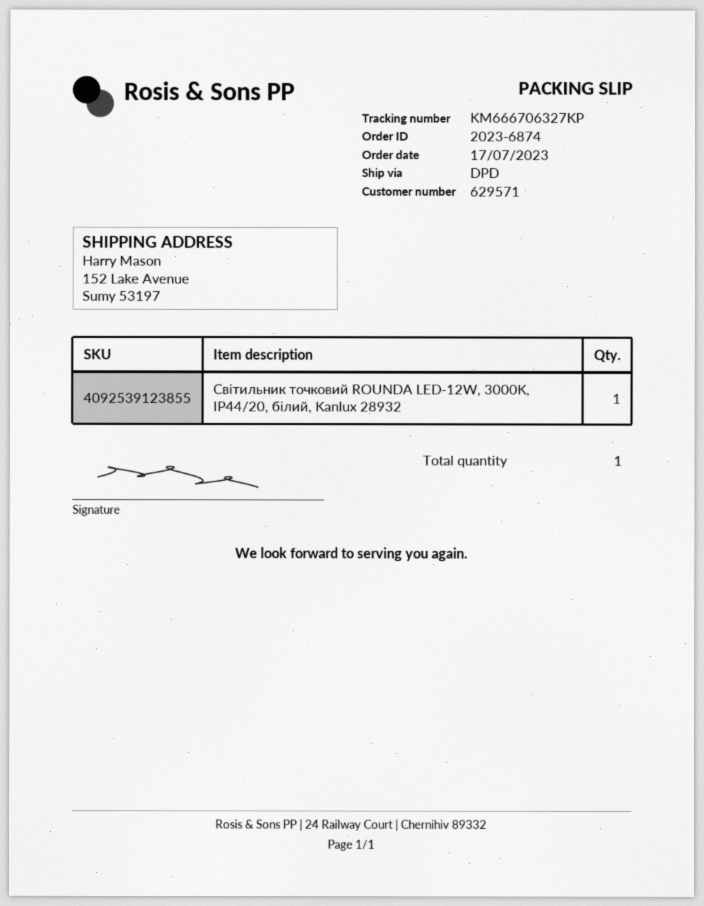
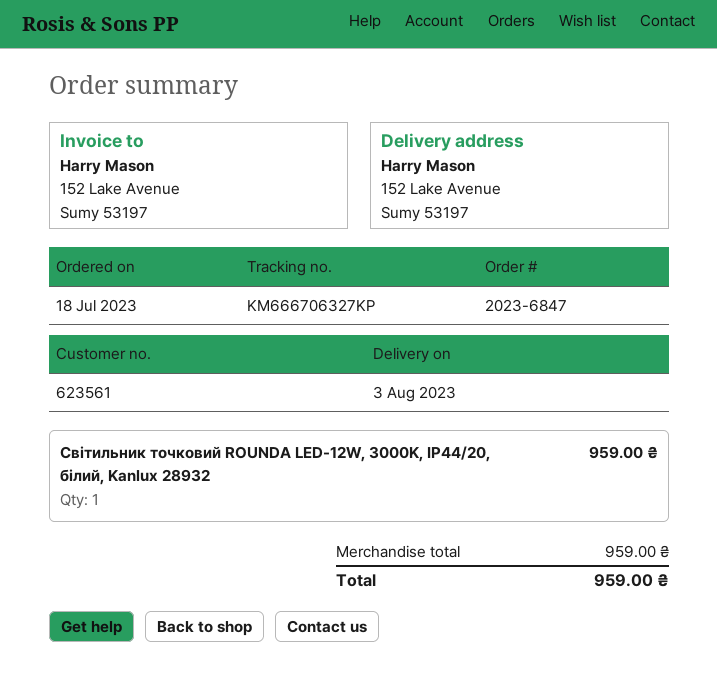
order number: 2023-6874 -> 2023-6847
order date: 2023-07-17 -> 2023-07-18
customer number: 629571 -> 623561

